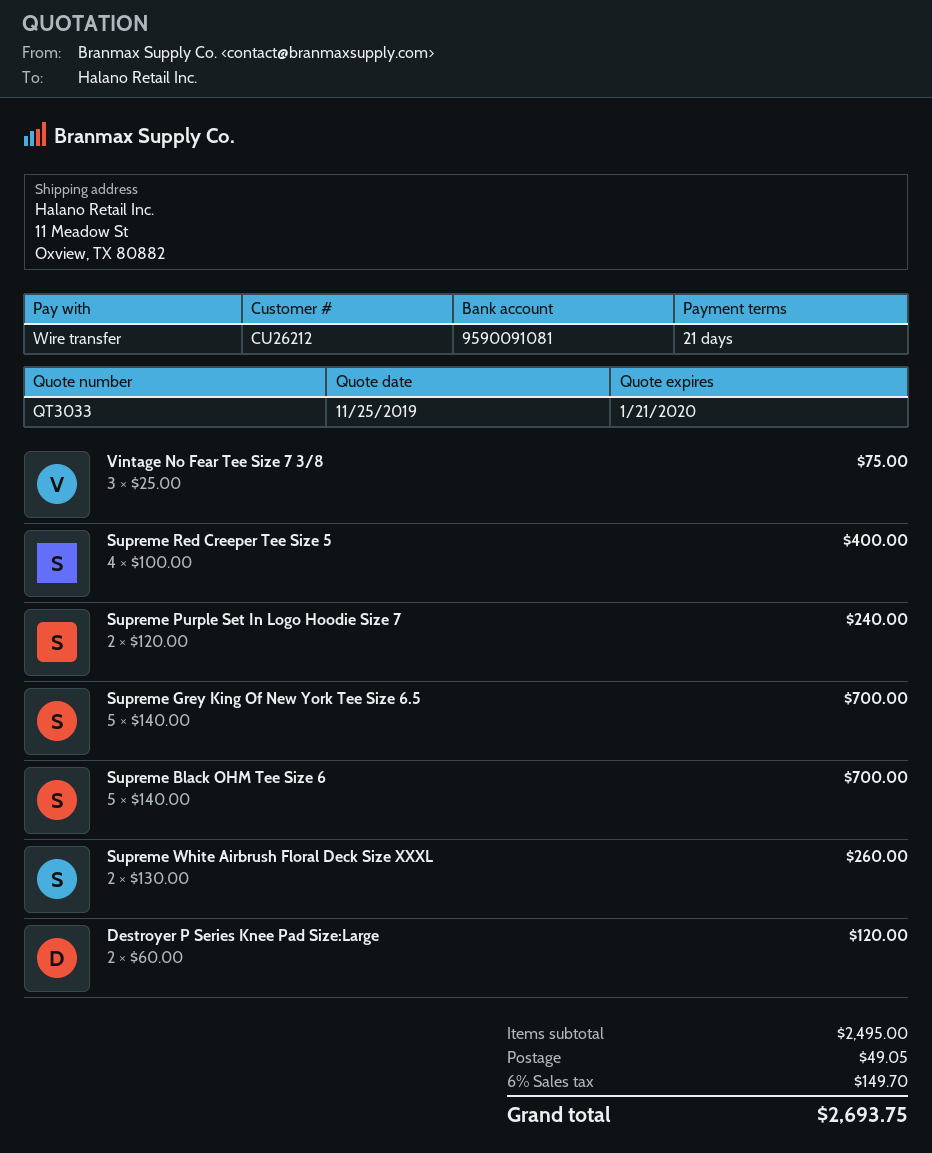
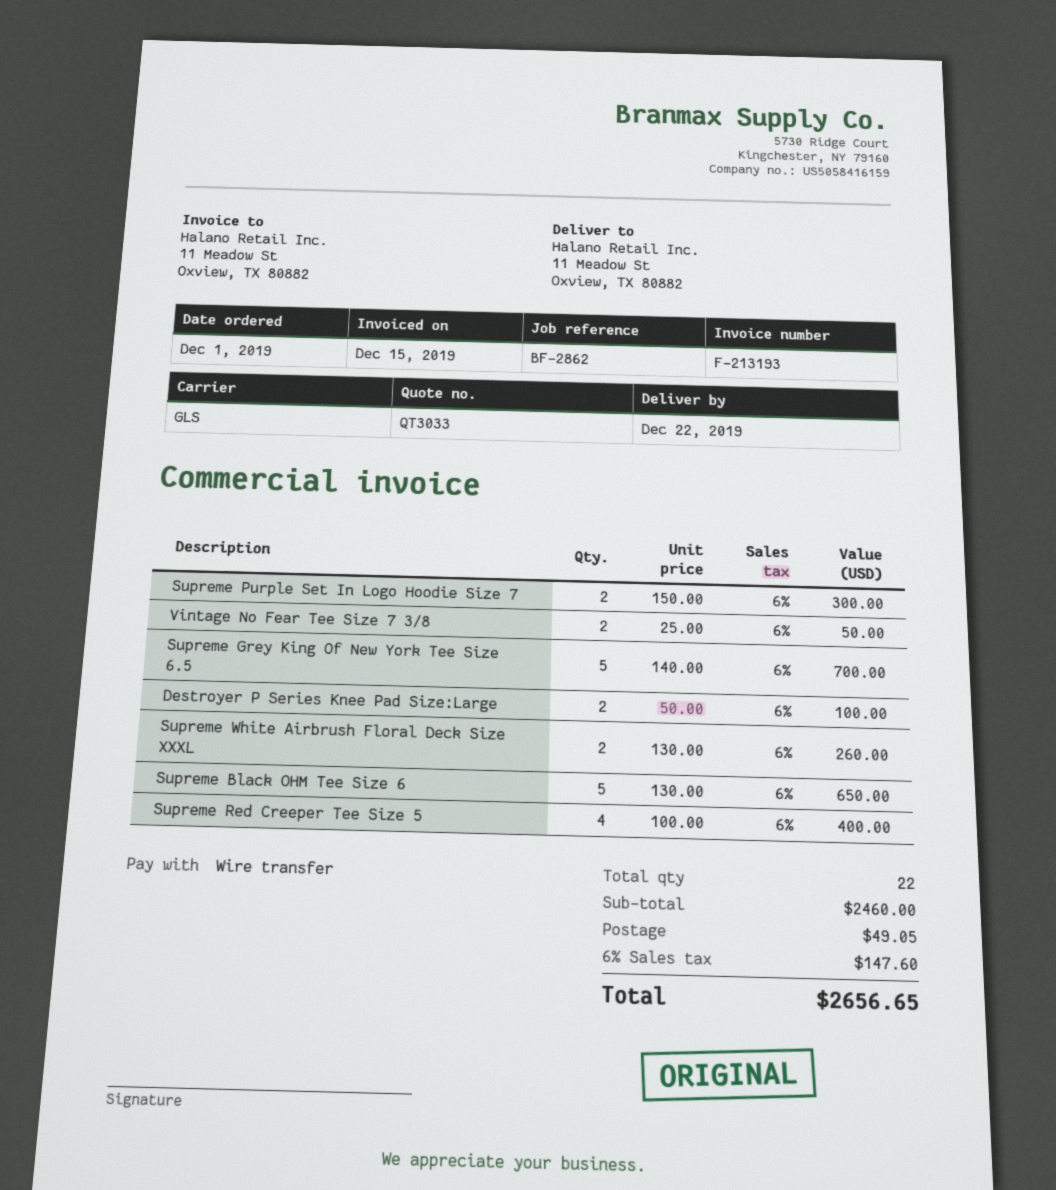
Vintage No Fear Tee Size 7 3/8: 3 x 25.00 = 75.00 -> 2 x 25.00 = 50.00
Supreme Purple Set In Logo Hoodie Size 7: 2 x 120.00 = 240.00 -> 2 x 150.00 = 300.00
Supreme Black OHM Tee Size 6: 5 x 140.00 = 700.00 -> 5 x 130.00 = 650.00
Destroyer P Series Knee Pad Size:Large: 2 x 60.00 = 120.00 -> 2 x 50.00 = 100.00
subtotal: 2495.00 -> 2460.00
tax: 6% = 149.70 -> 6% = 147.60
total: 2693.75 -> 2656.65

